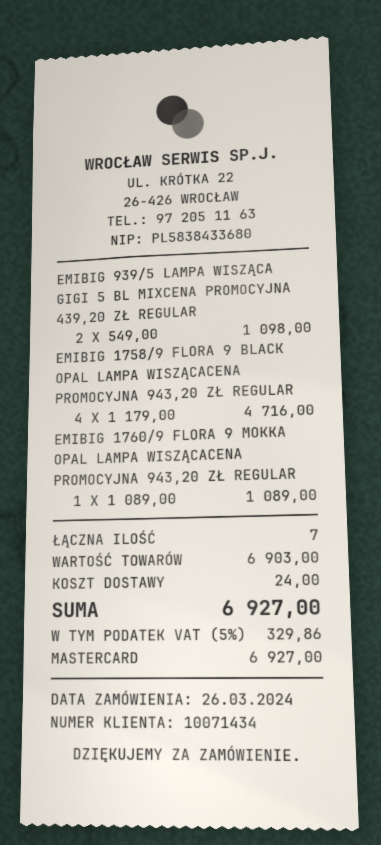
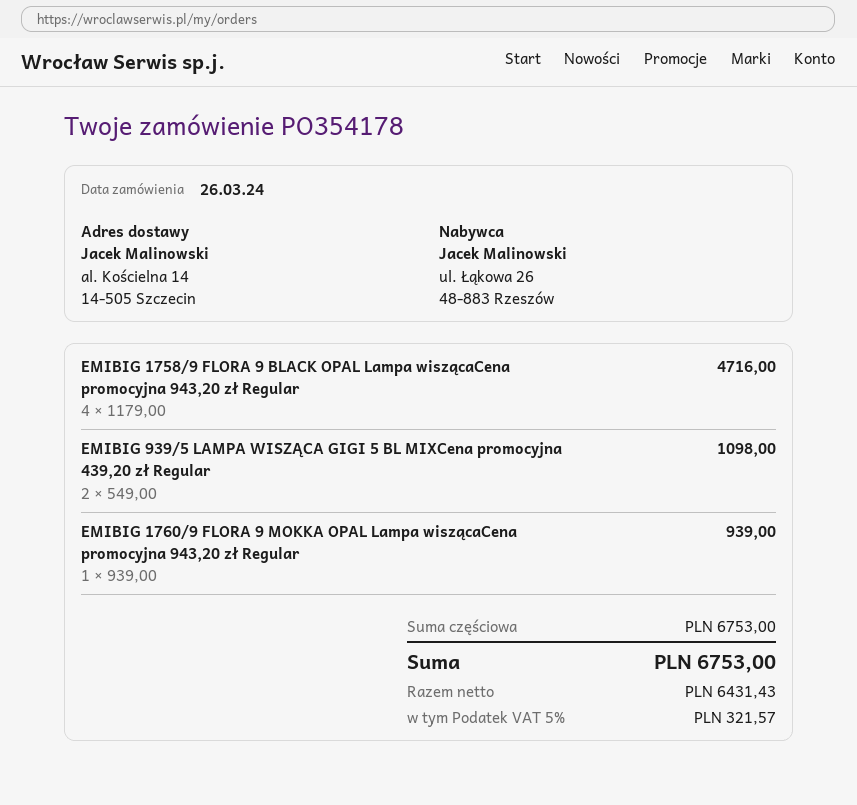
EMIBIG 1760/9 FLORA 9 MOKKA OPAL LAMPA WISZĄCACENA PROMOCYJNA 943,20 ZŁ REGULAR: 1 x 1089.00 = 1089.00 -> 1 x 939.00 = 939.00
subtotal: 6903.00 -> 6753.00
shipping: 24.00 -> none
tax: 5% = 329.86 -> 5% = 321.57
total: 6927.00 -> 6753.00

